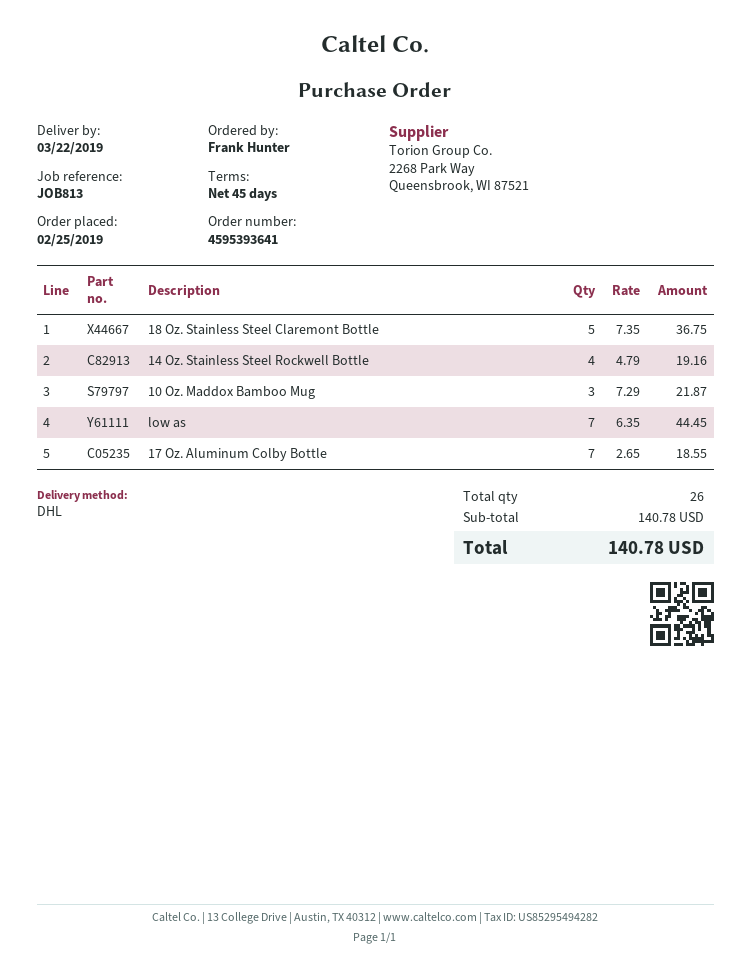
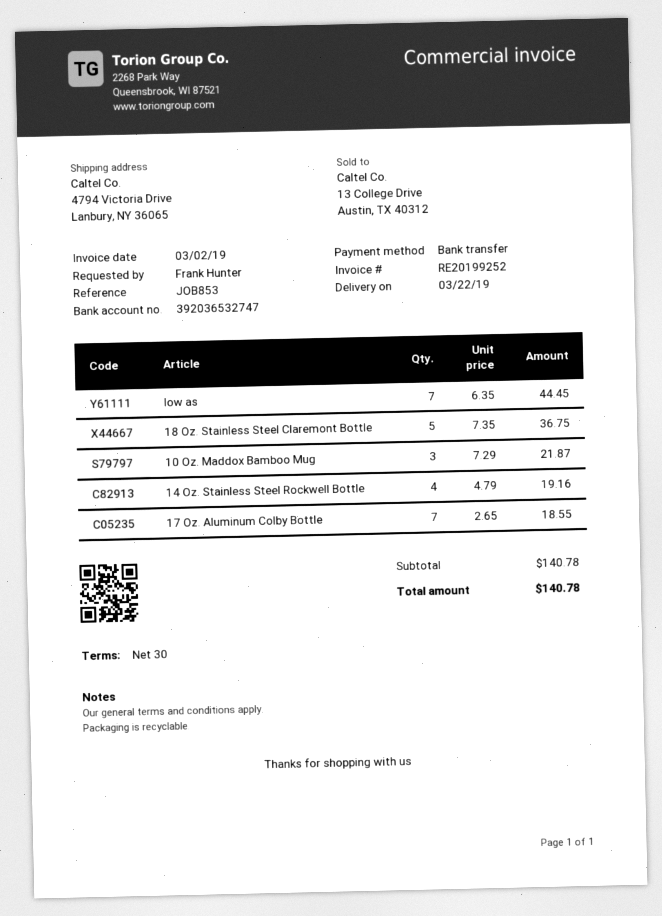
payment terms: 45 days -> 30 days
reference: JOB813 -> JOB853

